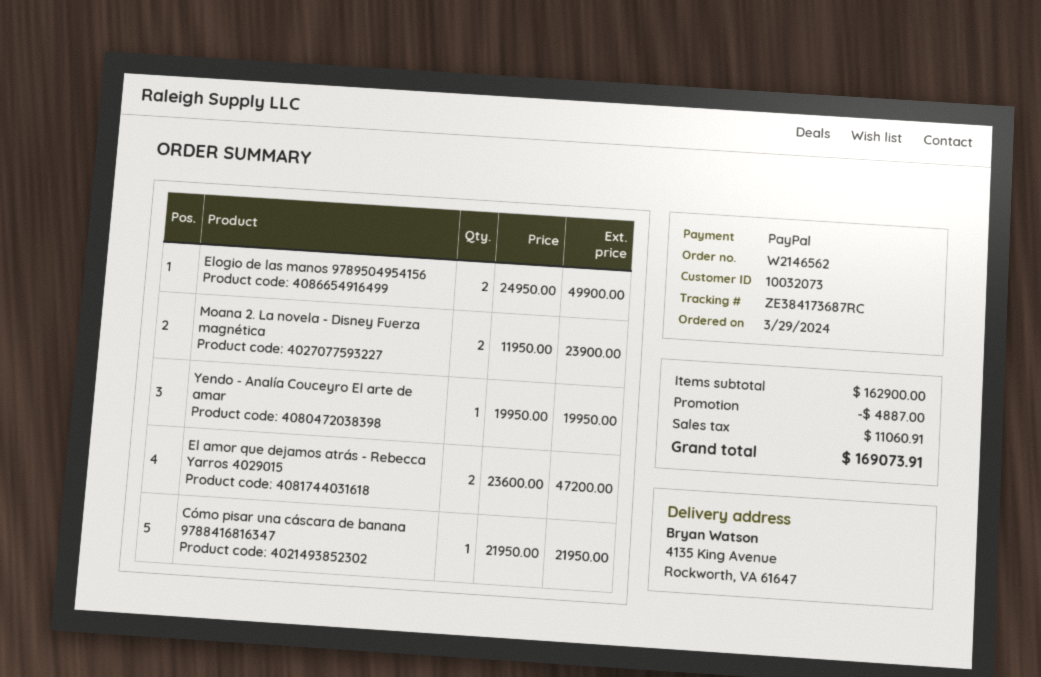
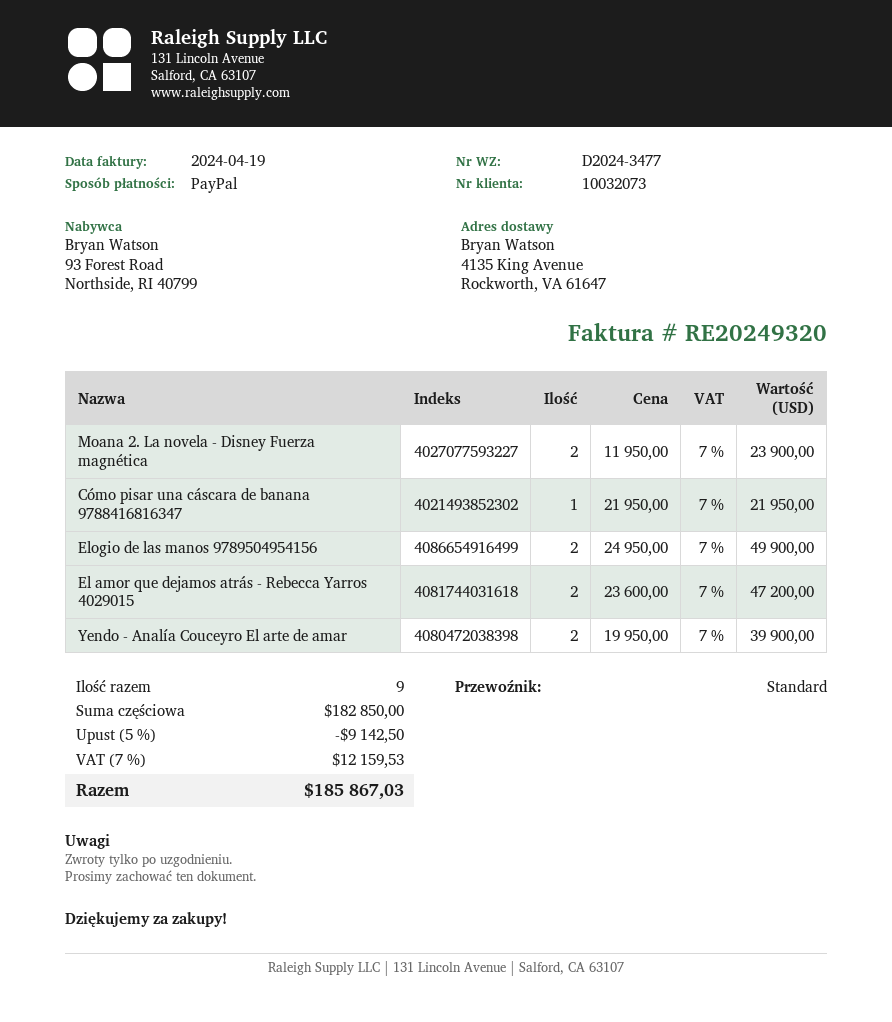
Yendo - Analía Couceyro El arte de amar: 1 x 19950.00 = 19950.00 -> 2 x 19950.00 = 39900.00
subtotal: 162900.00 -> 182850.00
discount: 4887.00 -> 9142.50
tax: 11060.91 -> 12159.53
total: 169073.91 -> 185867.03

